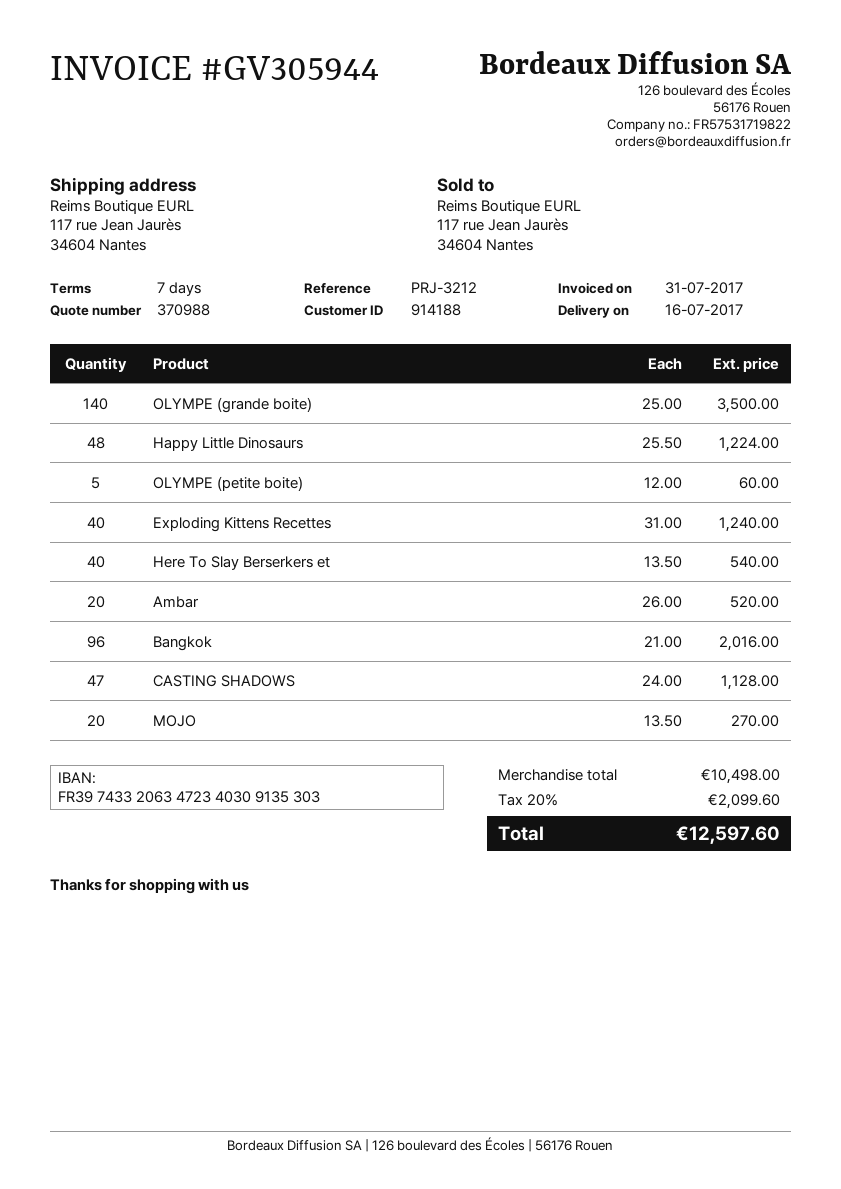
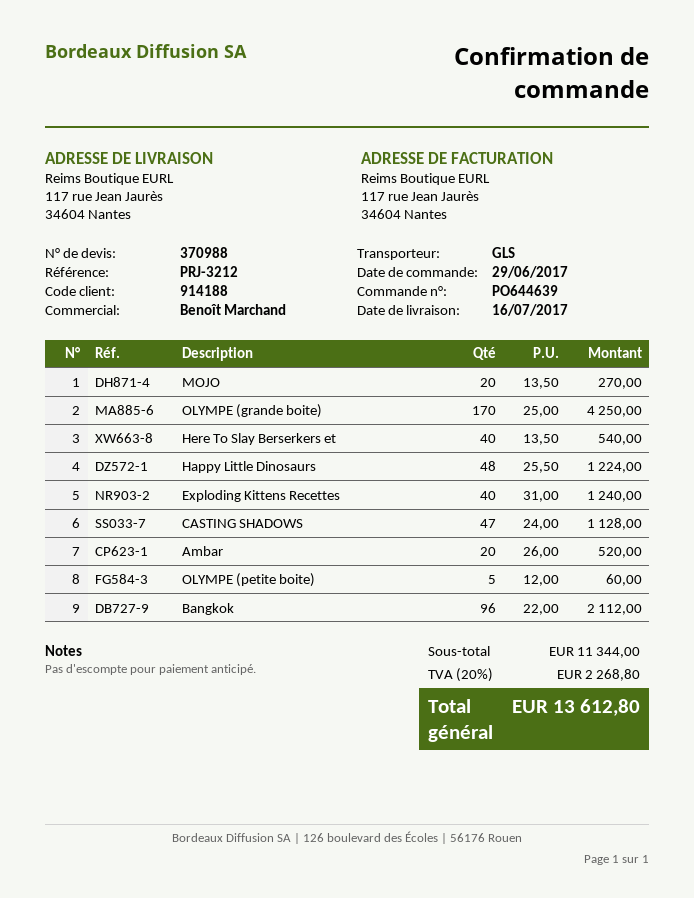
OLYMPE (grande boite): 140 x 25.00 = 3500.00 -> 170 x 25.00 = 4250.00
Bangkok: 96 x 21.00 = 2016.00 -> 96 x 22.00 = 2112.00
subtotal: 10498.00 -> 11344.00
tax: 20% = 2099.60 -> 20% = 2268.80
total: 12597.60 -> 13612.80

